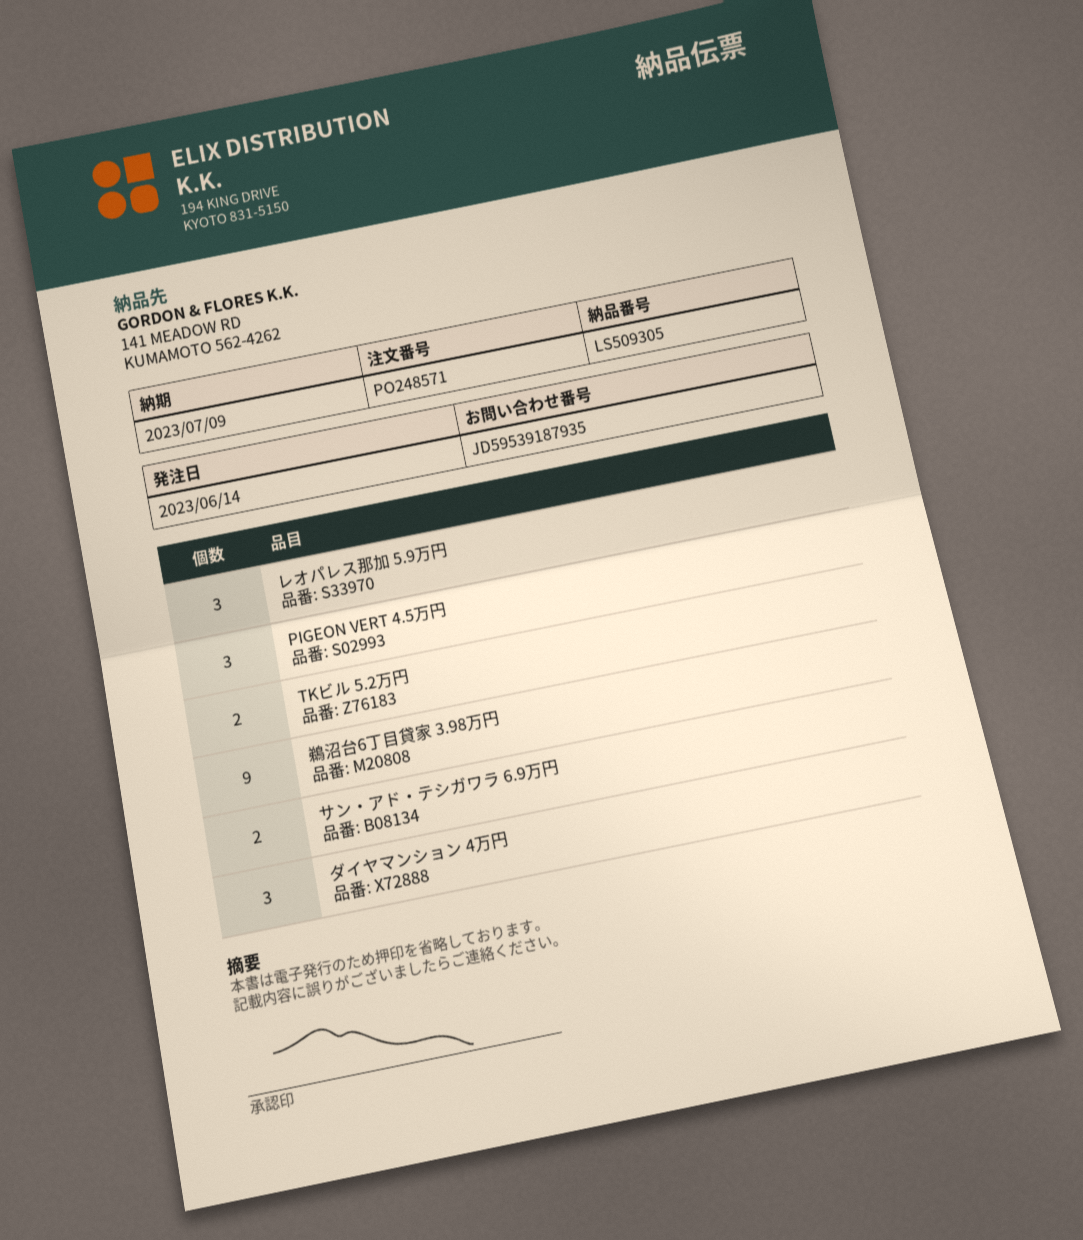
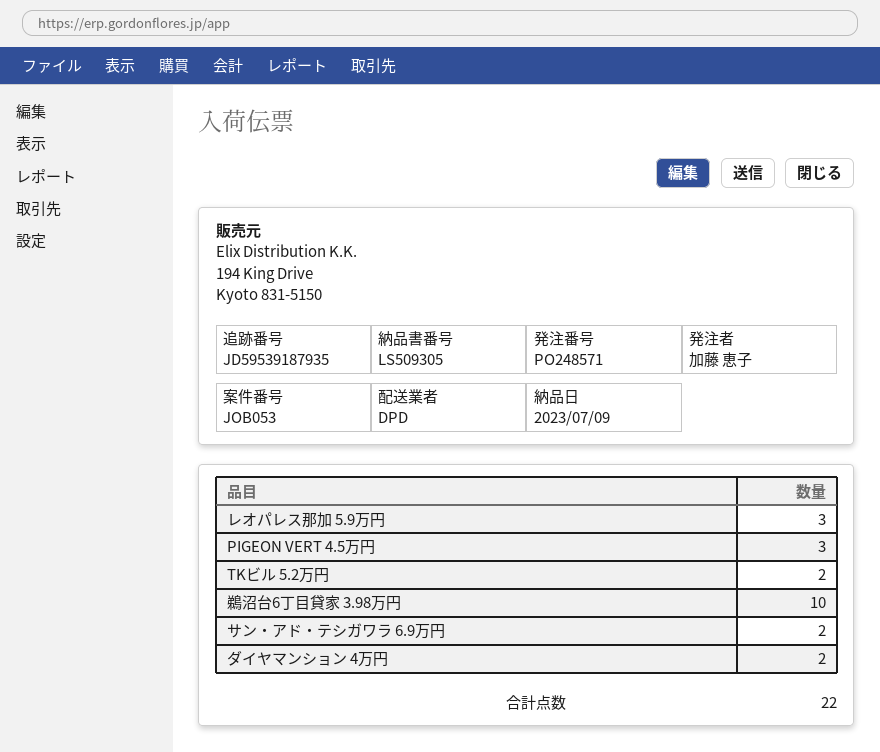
鵜沼台6丁目貸家 3.98万円: 9 -> 10
ダイヤマンション 4万円: 3 -> 2

